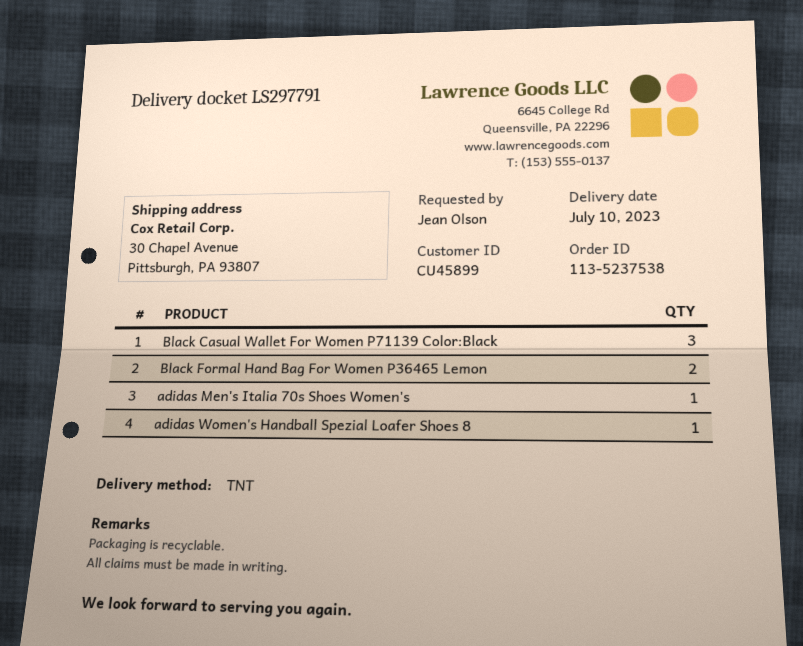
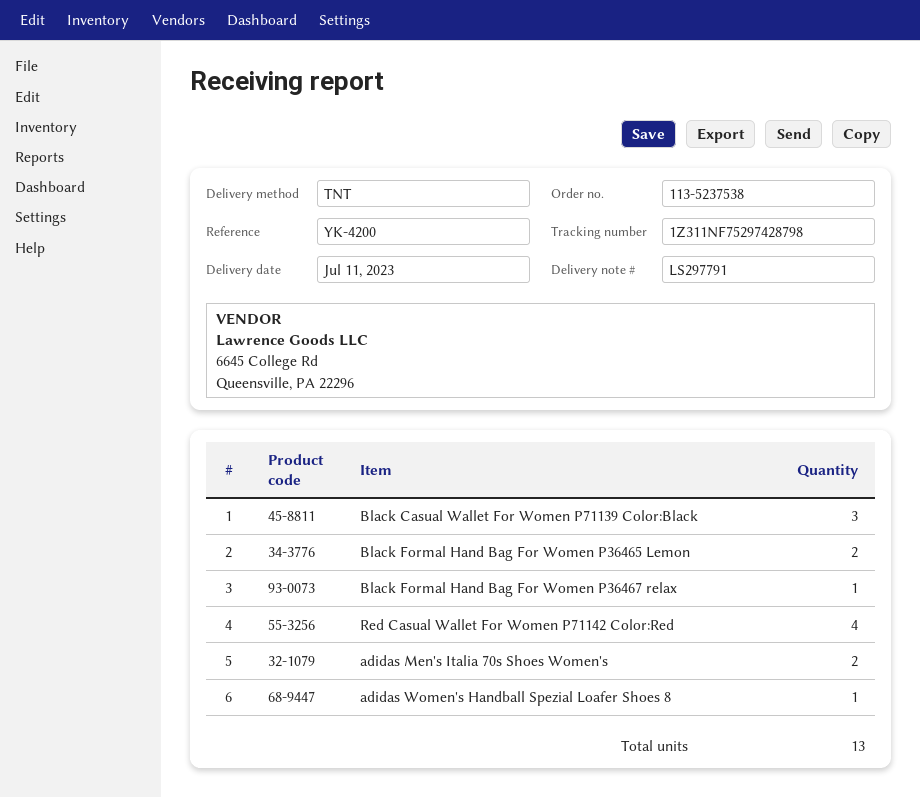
delivery date: 2023-07-10 -> 2023-07-11
adidas Men's Italia 70s Shoes Women's: 1 -> 2
Black Formal Hand Bag For Women P36467 relax: none -> 1
Red Casual Wallet For Women P71142 Color:Red: none -> 4

